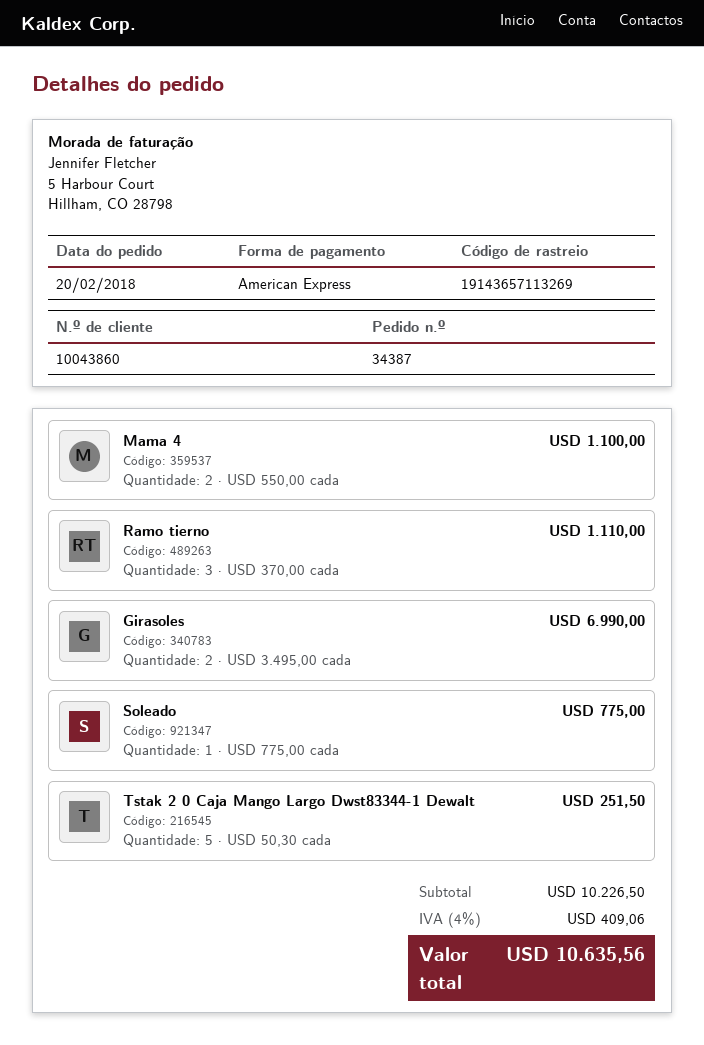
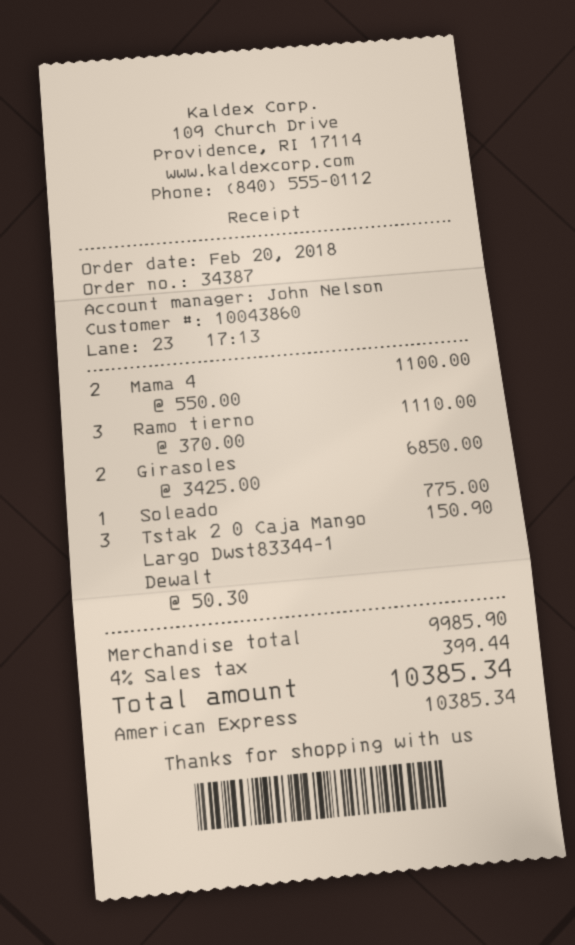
Girasoles: 2 x 3495.00 = 6990.00 -> 2 x 3425.00 = 6850.00
Tstak 2 0 Caja Mango Largo Dwst83344-1 Dewalt: 5 x 50.30 = 251.50 -> 3 x 50.30 = 150.90
subtotal: 10226.50 -> 9985.90
tax: 4% = 409.06 -> 4% = 399.44
total: 10635.56 -> 10385.34

